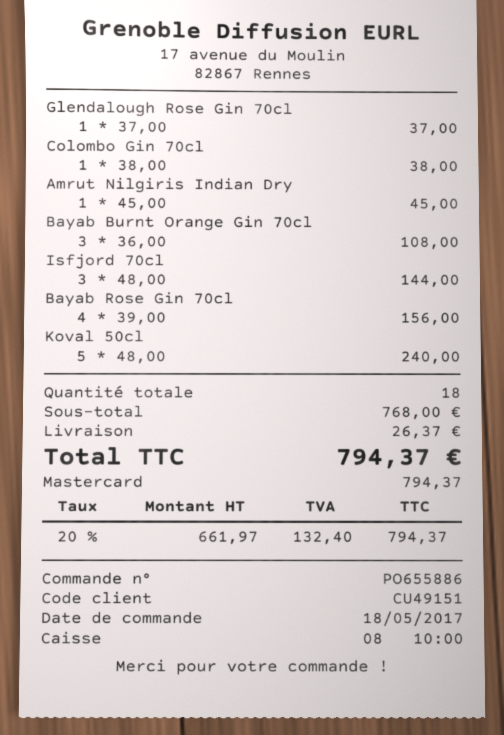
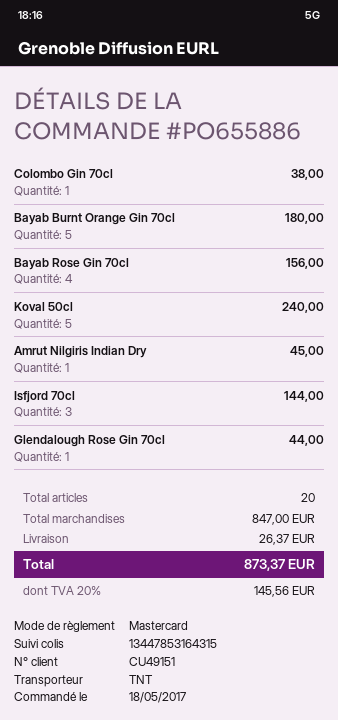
Glendalough Rose Gin 70cl: 1 for 37.00 -> 1 for 44.00
Bayab Burnt Orange Gin 70cl: 3 for 108.00 -> 5 for 180.00
total quantity: 18 -> 20
subtotal: 768.00 -> 847.00
tax: 20% = 132.40 -> 20% = 145.56
total: 794.37 -> 873.37

